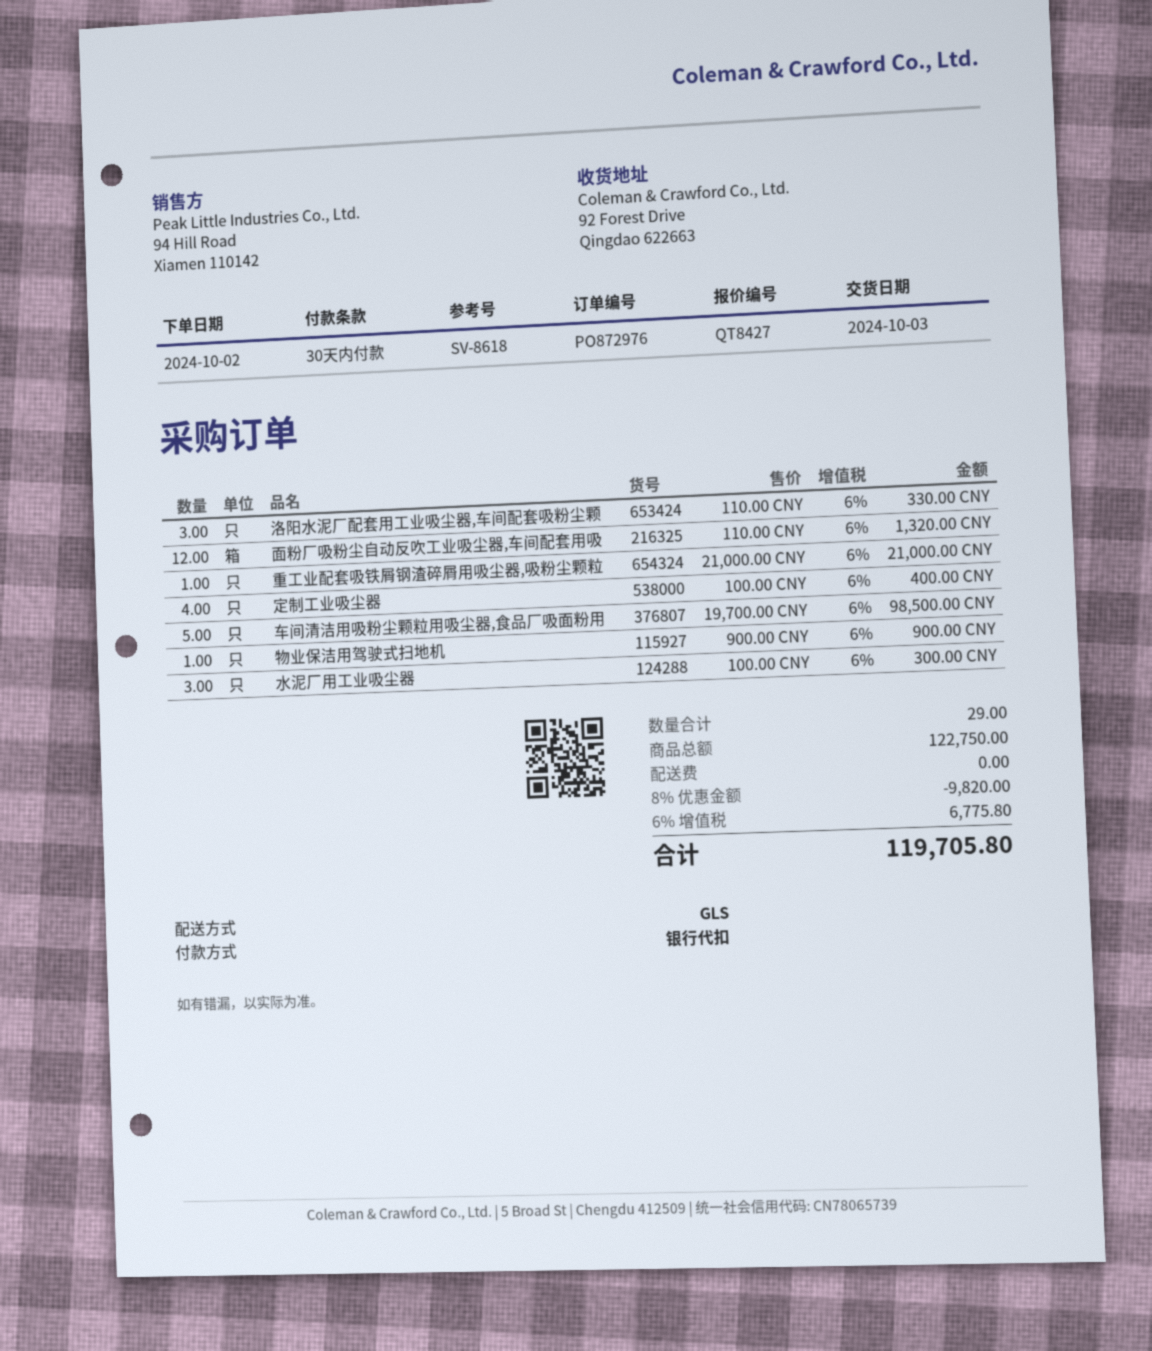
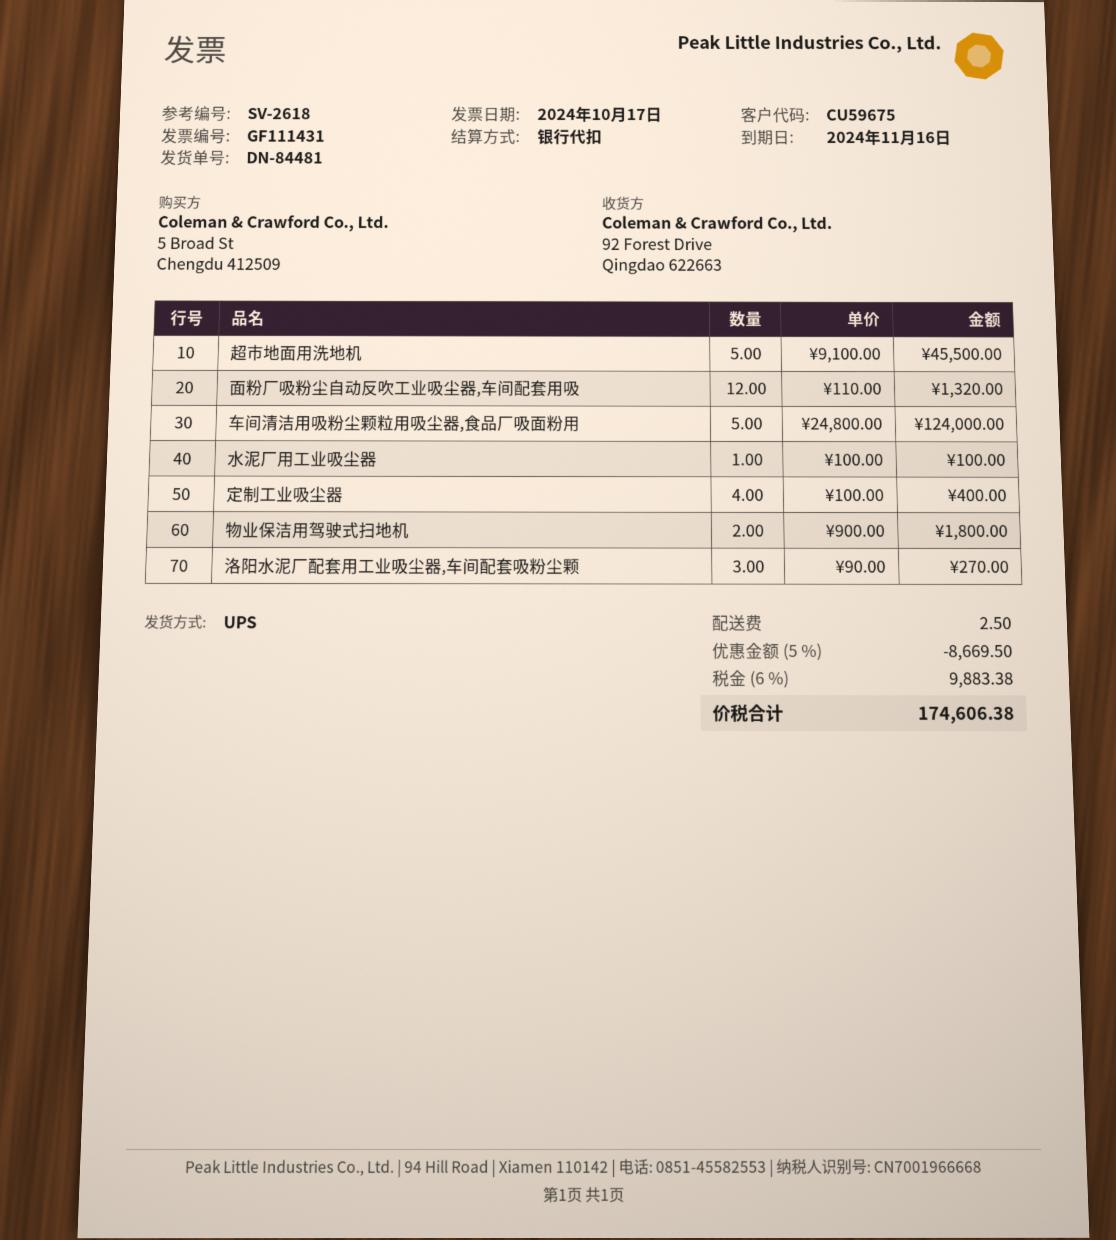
reference: SV-8618 -> SV-2618
shipping method: GLS -> UPS
洛阳水泥厂配套用工业吸尘器,车间配套吸粉尘颗: 3 x 110.00 = 330.00 -> 3 x 90.00 = 270.00
重工业配套吸铁屑钢渣碎屑用吸尘器,吸粉尘颗粒: 1 x 21000.00 = 21000.00 -> none
车间清洁用吸粉尘颗粒用吸尘器,食品厂吸面粉用: 5 x 19700.00 = 98500.00 -> 5 x 24800.00 = 124000.00
物业保洁用驾驶式扫地机: 1 x 900.00 = 900.00 -> 2 x 900.00 = 1800.00
水泥厂用工业吸尘器: 3 x 100.00 = 300.00 -> 1 x 100.00 = 100.00
超市地面用洗地机: none -> 5 x 9100.00 = 45500.00
discount: 8% = 9820.00 -> 5% = 8669.50
shipping: 0.00 -> 2.50
tax: 6% = 6775.80 -> 6% = 9883.38
total: 119705.80 -> 174606.38

